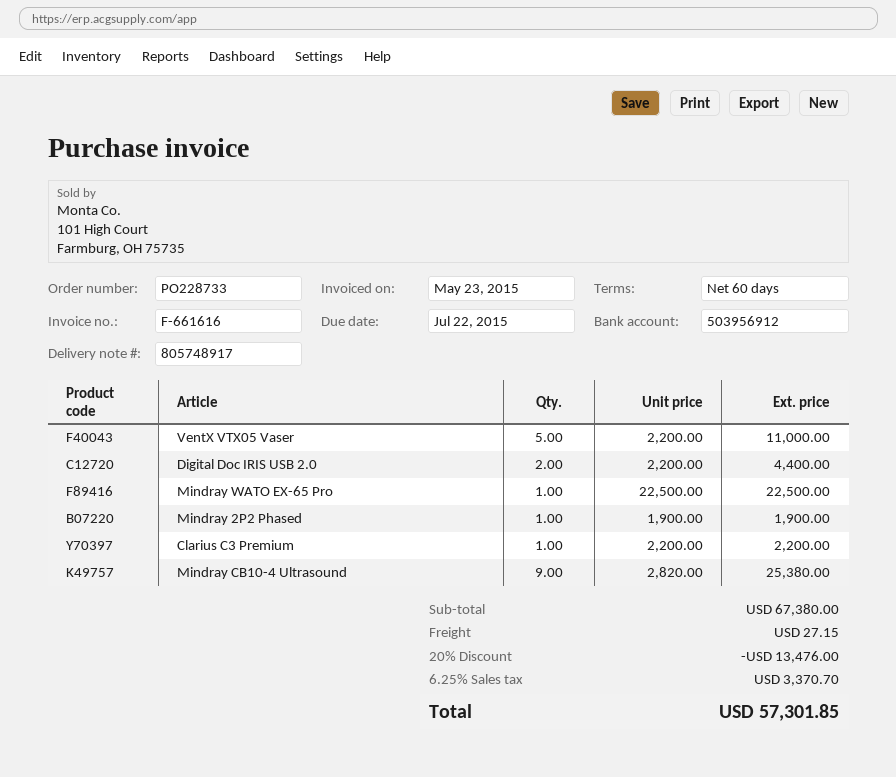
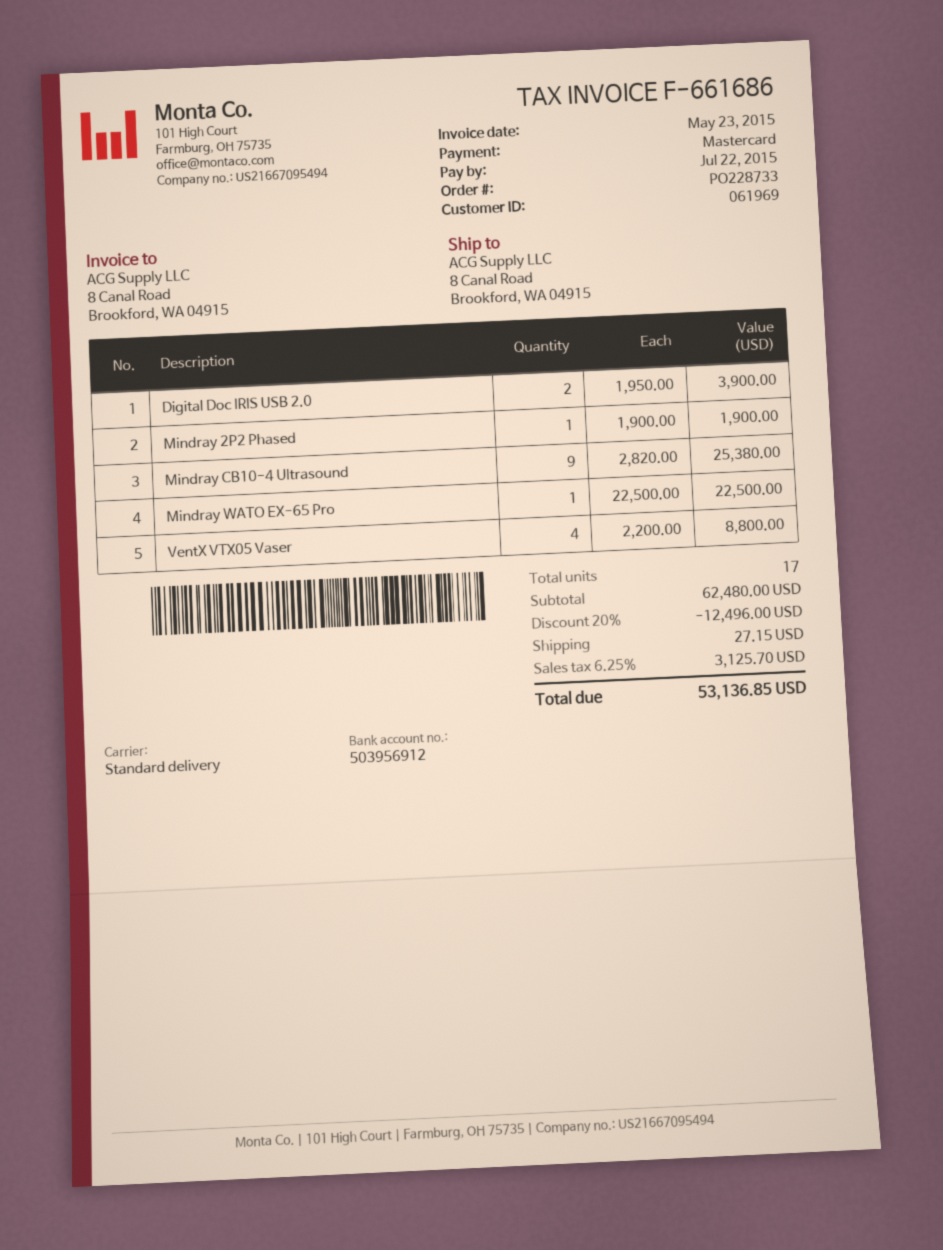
invoice number: F-661616 -> F-661686
VentX VTX05 Vaser: 5 x 2200.00 = 11000.00 -> 4 x 2200.00 = 8800.00
Digital Doc IRIS USB 2.0: 2 x 2200.00 = 4400.00 -> 2 x 1950.00 = 3900.00
Clarius C3 Premium: 1 x 2200.00 = 2200.00 -> none
subtotal: 67380.00 -> 62480.00
discount: 20% = 13476.00 -> 20% = 12496.00
tax: 6.25% = 3370.70 -> 6.25% = 3125.70
total: 57301.85 -> 53136.85

